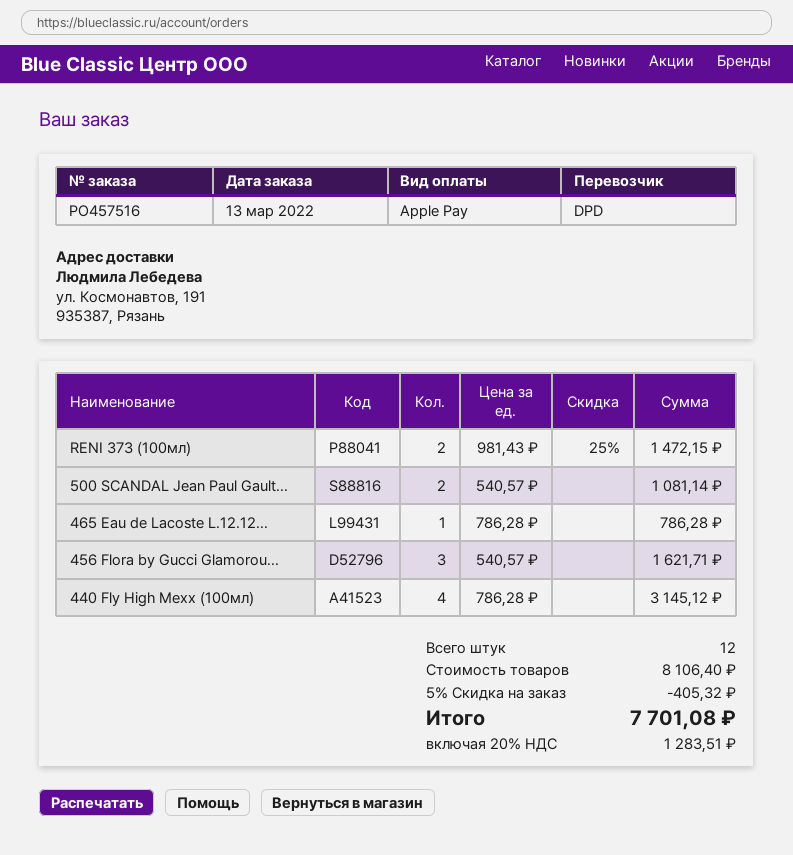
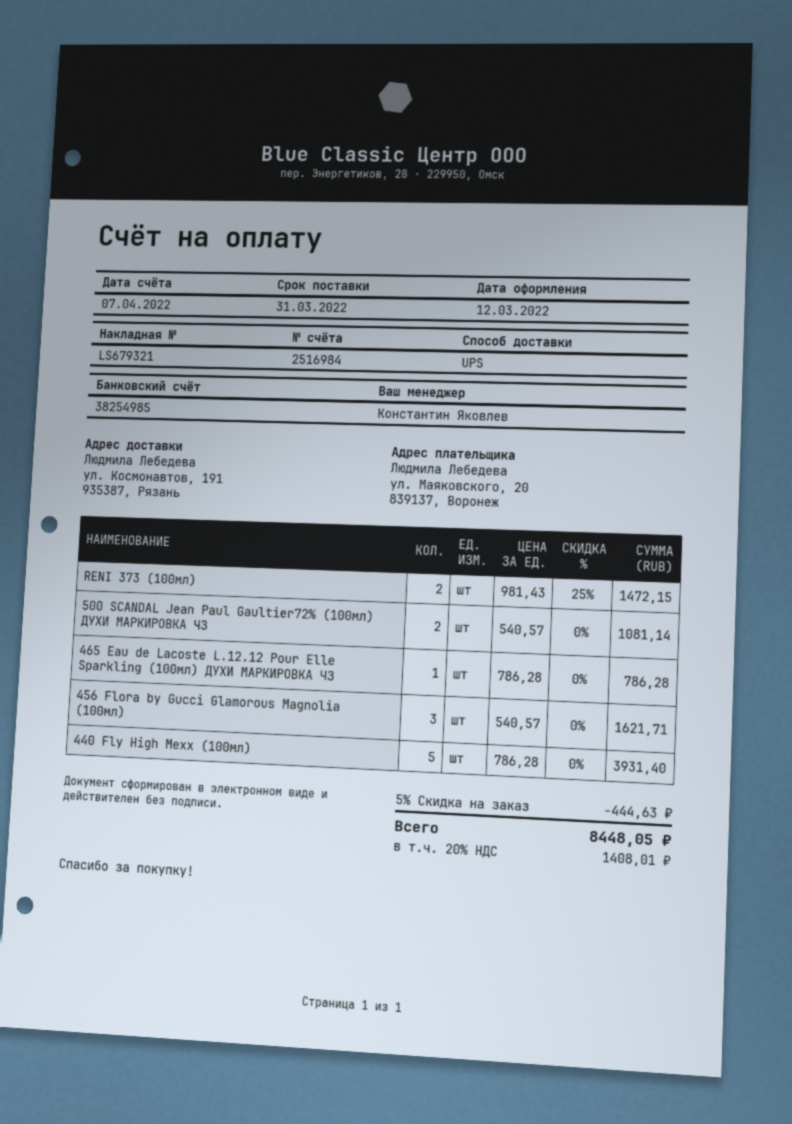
order date: 2022-03-13 -> 2022-03-12
shipping method: DPD -> UPS
440 Fly High Mexx (100мл): 4 x 786.28 = 3145.12 -> 5 x 786.28 = 3931.40
discount: 5% = 405.32 -> 5% = 444.63
tax: 20% = 1283.51 -> 20% = 1408.01
total: 7701.08 -> 8448.05

